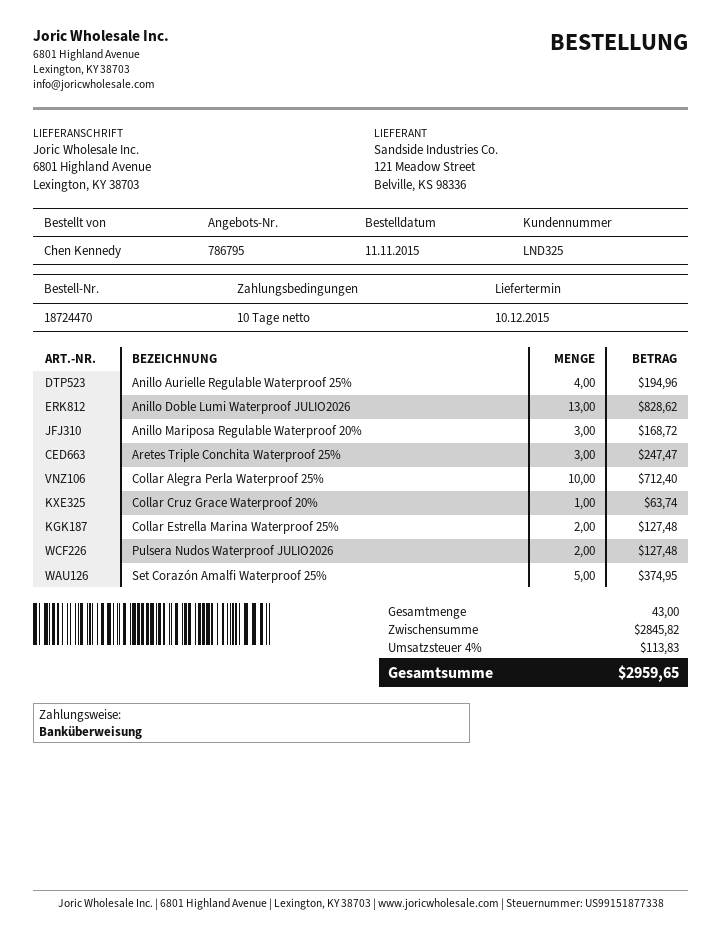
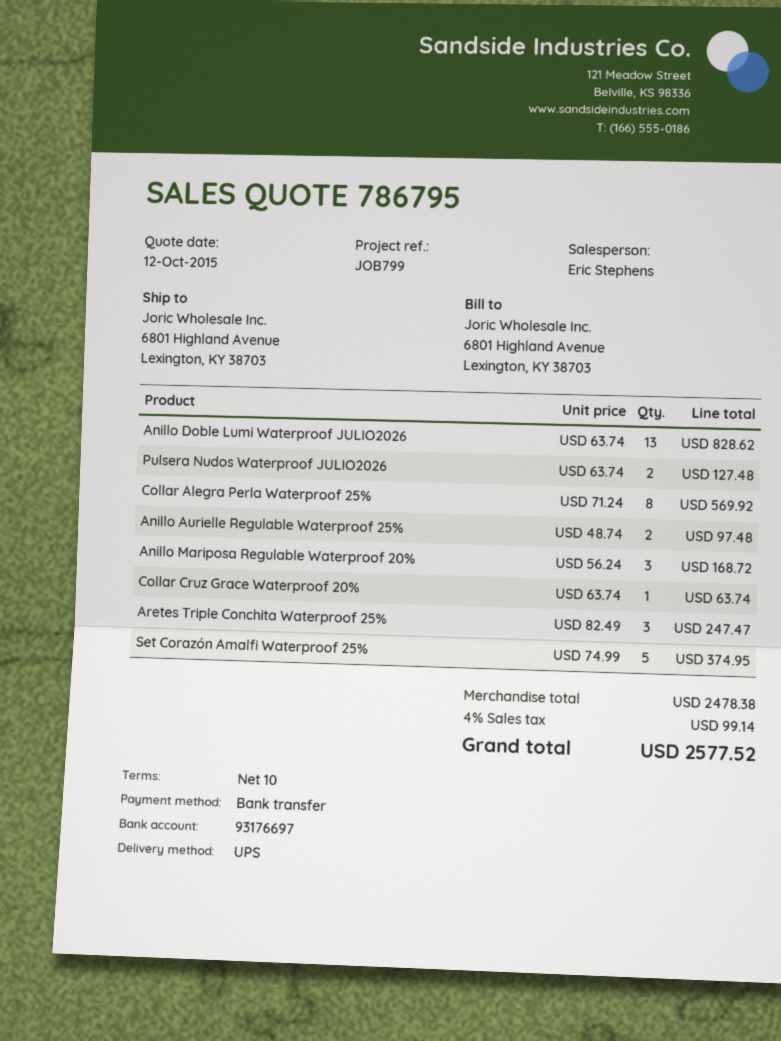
Anillo Aurielle Regulable Waterproof 25%: 4 for 194.96 -> 2 for 97.48
Collar Alegra Perla Waterproof 25%: 10 for 712.40 -> 8 for 569.92
Collar Estrella Marina Waterproof 25%: 2 for 127.48 -> none
subtotal: 2845.82 -> 2478.38
tax: 4% = 113.83 -> 4% = 99.14
total: 2959.65 -> 2577.52

